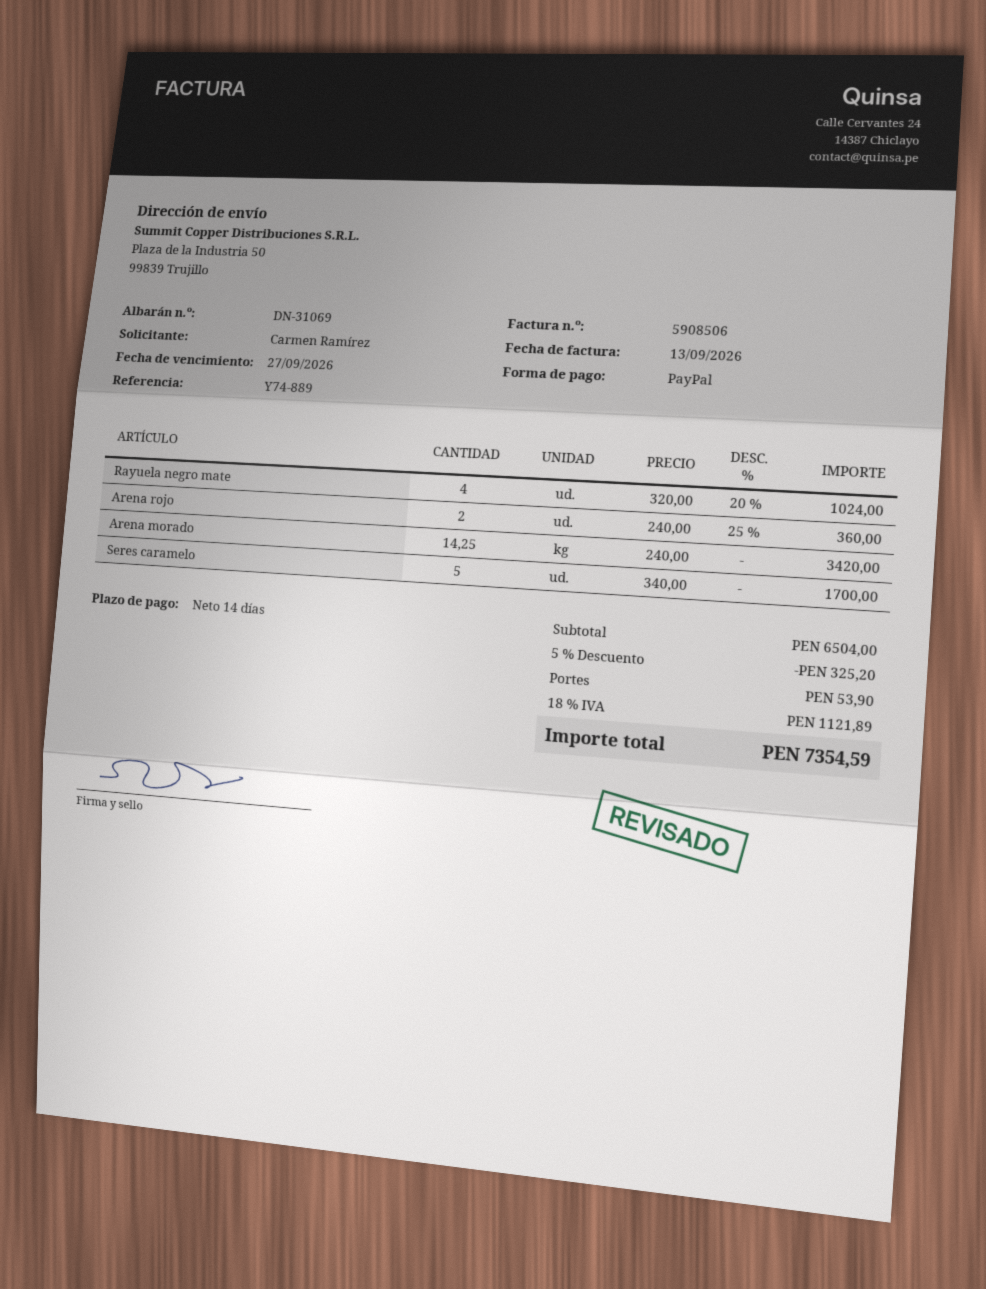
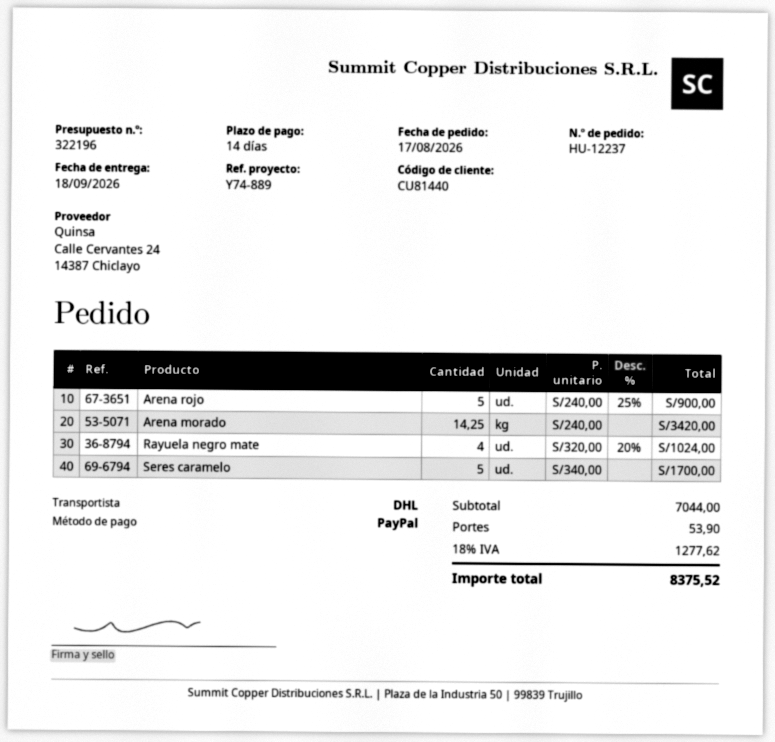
Arena rojo: 2 x 240.00 - 25% = 360.00 -> 5 x 240.00 - 25% = 900.00
subtotal: 6504.00 -> 7044.00
discount: 5% = 325.20 -> none
tax: 18% = 1121.89 -> 18% = 1277.62
total: 7354.59 -> 8375.52

